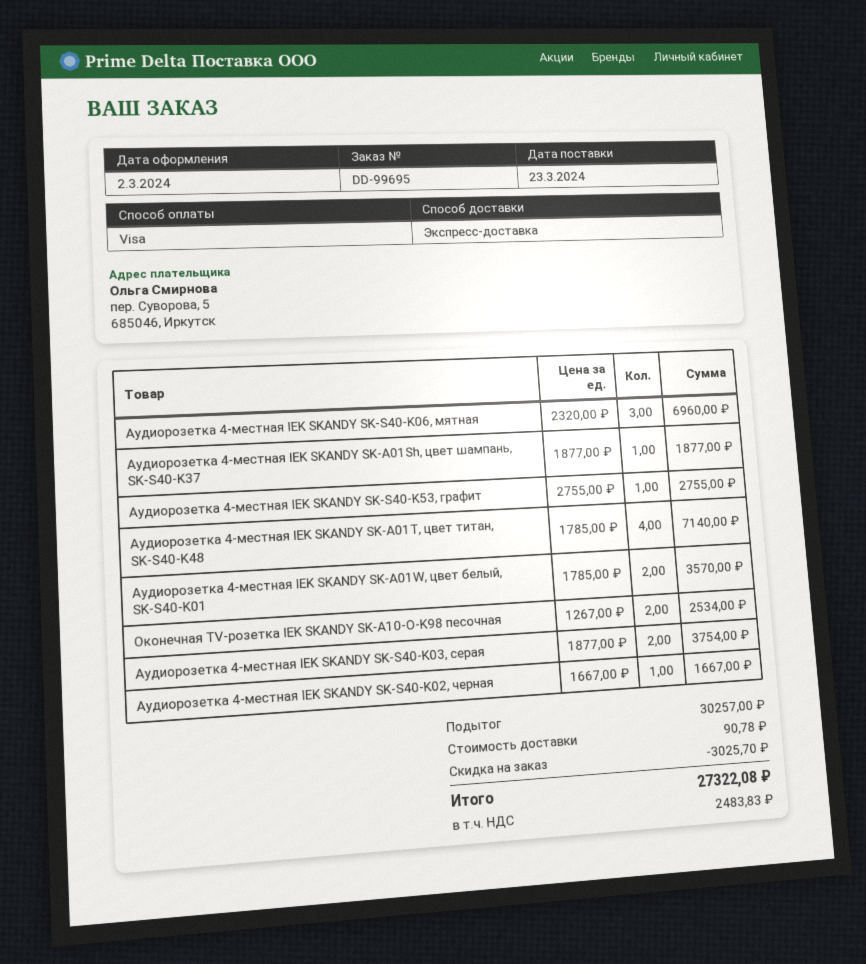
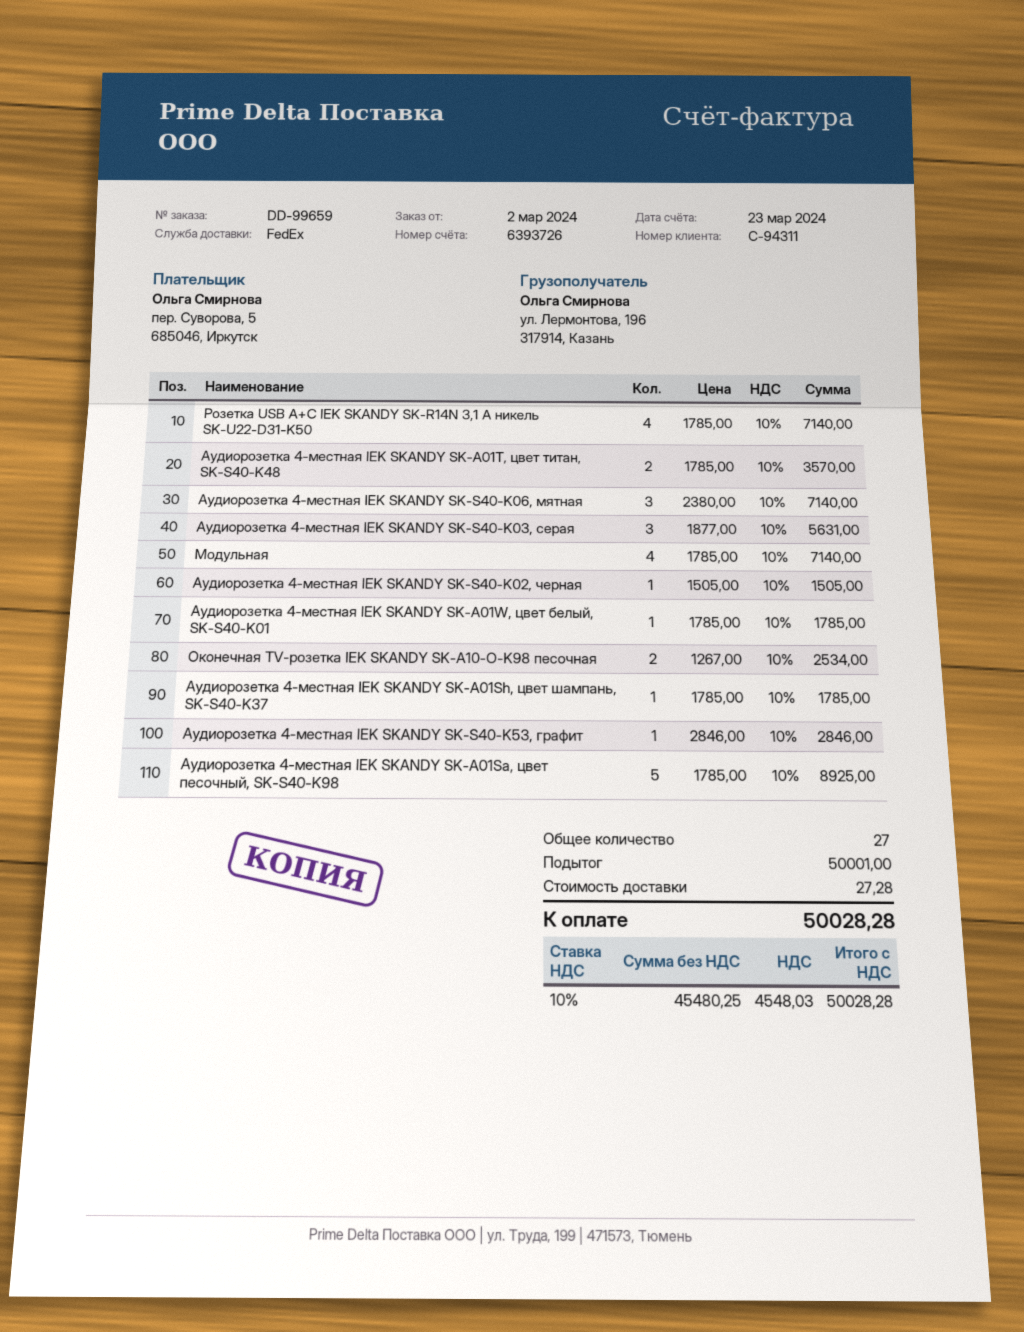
order number: DD-99695 -> DD-99659
shipping method: express -> FedEx
Аудиорозетка 4-местная IEK SKANDY SK-S40-K06, мятная: 3 x 2320.00 = 6960.00 -> 3 x 2380.00 = 7140.00
Аудиорозетка 4-местная IEK SKANDY SK-A01Sh, цвет шампань, SK-S40-K37: 1 x 1877.00 = 1877.00 -> 1 x 1785.00 = 1785.00
Аудиорозетка 4-местная IEK SKANDY SK-S40-K53, графит: 1 x 2755.00 = 2755.00 -> 1 x 2846.00 = 2846.00
Аудиорозетка 4-местная IEK SKANDY SK-A01T, цвет титан, SK-S40-K48: 4 x 1785.00 = 7140.00 -> 2 x 1785.00 = 3570.00
Аудиорозетка 4-местная IEK SKANDY SK-A01W, цвет белый, SK-S40-K01: 2 x 1785.00 = 3570.00 -> 1 x 1785.00 = 1785.00
Аудиорозетка 4-местная IEK SKANDY SK-S40-K03, серая: 2 x 1877.00 = 3754.00 -> 3 x 1877.00 = 5631.00
Аудиорозетка 4-местная IEK SKANDY SK-S40-K02, черная: 1 x 1667.00 = 1667.00 -> 1 x 1505.00 = 1505.00
Розетка USB A+C IEK SKANDY SK-R14N 3,1 А никель SK-U22-D31-K50: none -> 4 x 1785.00 = 7140.00
Модульная: none -> 4 x 1785.00 = 7140.00
Аудиорозетка 4-местная IEK SKANDY SK-A01Sa, цвет песочный, SK-S40-K98: none -> 5 x 1785.00 = 8925.00
subtotal: 30257.00 -> 50001.00
discount: 3025.70 -> none
shipping: 90.78 -> 27.28
tax: 2483.83 -> 4548.03
total: 27322.08 -> 50028.28

